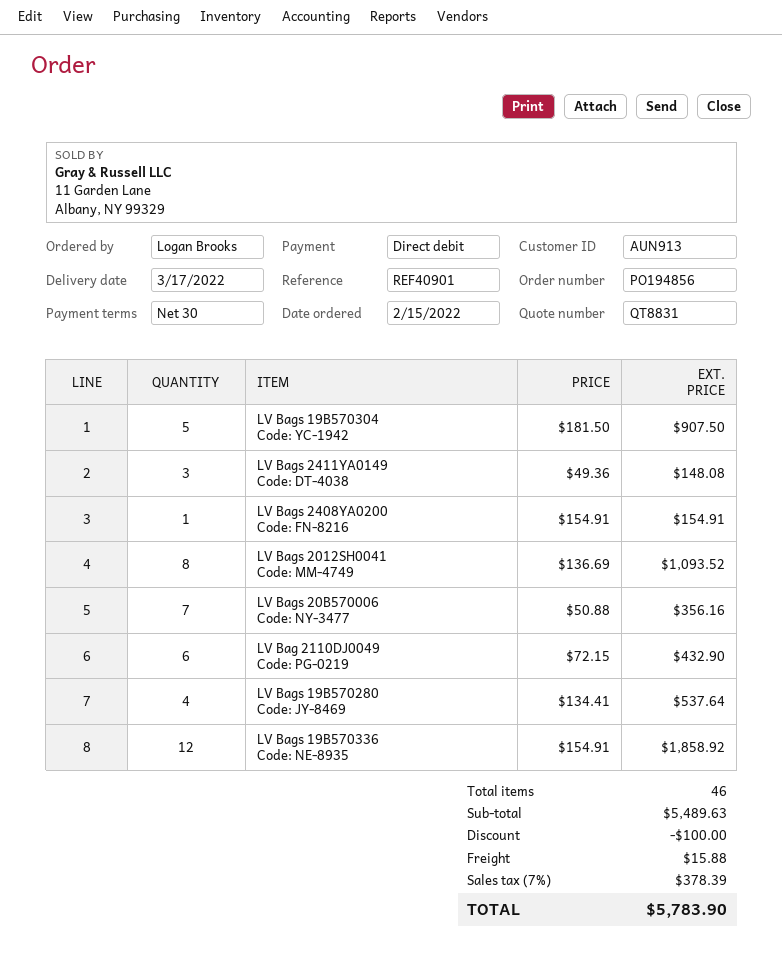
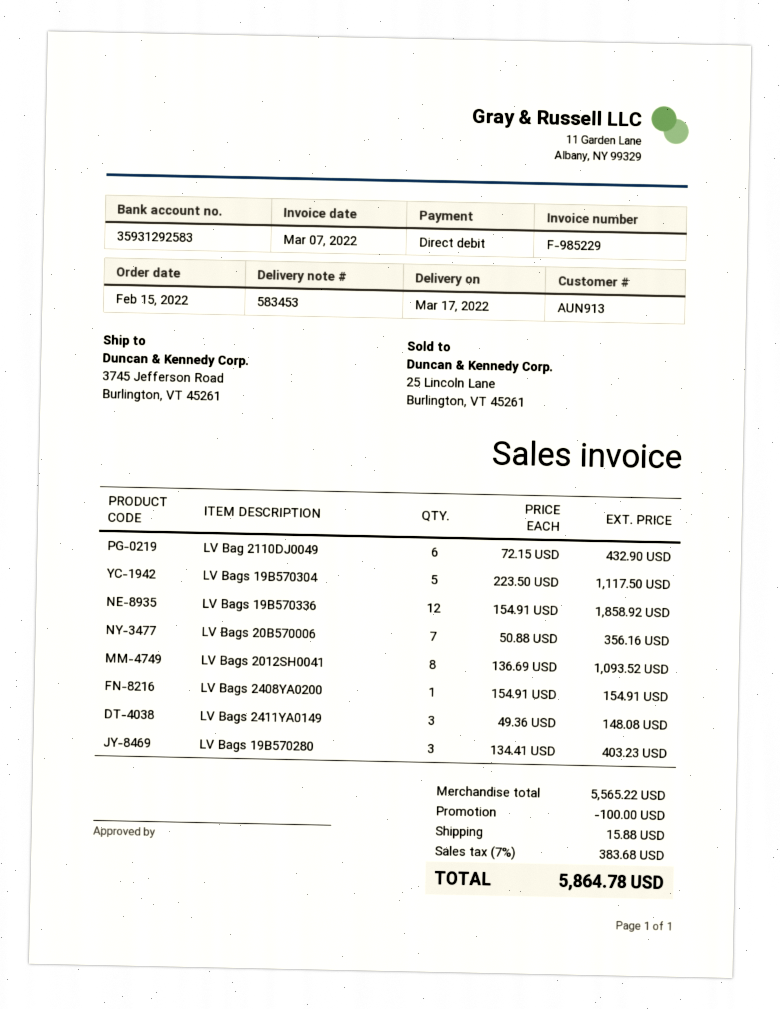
LV Bags 19B570304: 5 x 181.50 = 907.50 -> 5 x 223.50 = 1117.50
LV Bags 19B570280: 4 x 134.41 = 537.64 -> 3 x 134.41 = 403.23
subtotal: 5489.63 -> 5565.22
tax: 7% = 378.39 -> 7% = 383.68
total: 5783.90 -> 5864.78

